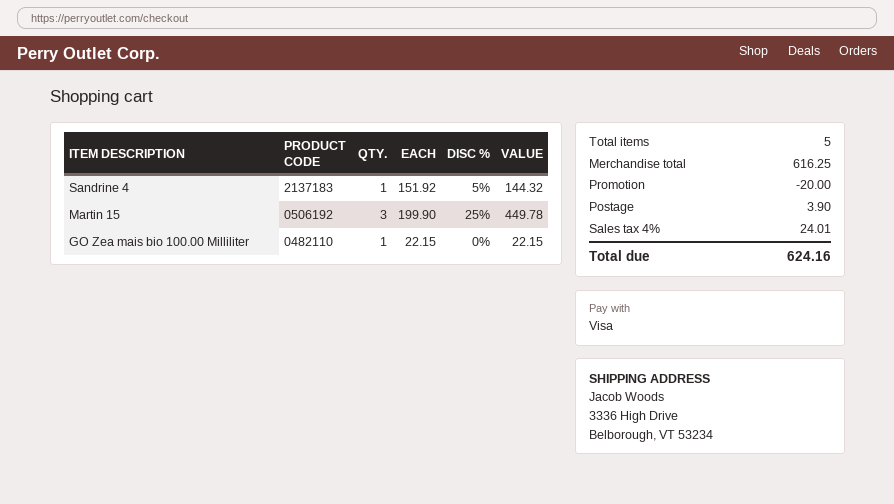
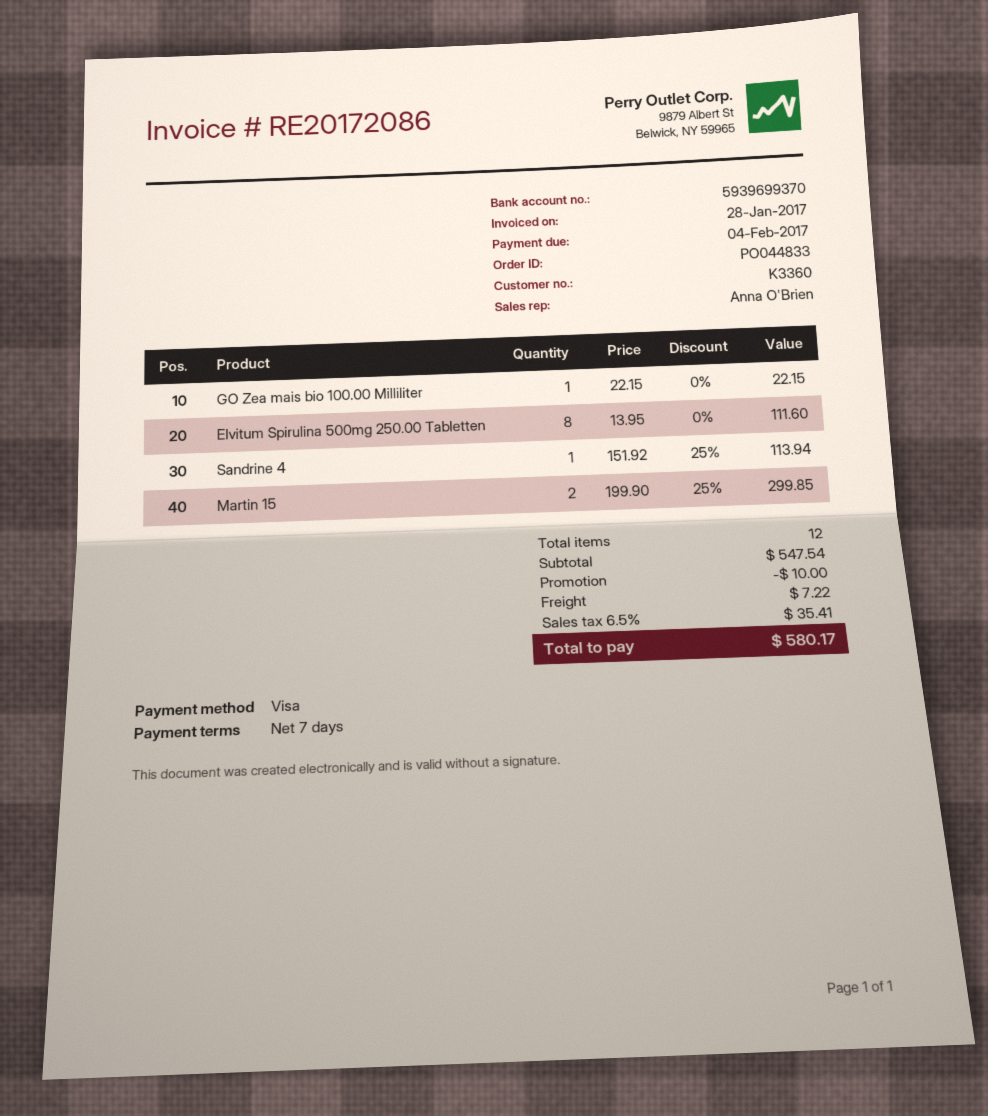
Sandrine 4: 1 x 151.92 - 5% = 144.32 -> 1 x 151.92 - 25% = 113.94
Martin 15: 3 x 199.90 - 25% = 449.78 -> 2 x 199.90 - 25% = 299.85
Elvitum Spirulina 500mg 250.00 Tabletten: none -> 8 x 13.95 = 111.60
total quantity: 5 -> 12
subtotal: 616.25 -> 547.54
discount: 20.00 -> 10.00
shipping: 3.90 -> 7.22
tax: 4% = 24.01 -> 6.5% = 35.41
total: 624.16 -> 580.17

